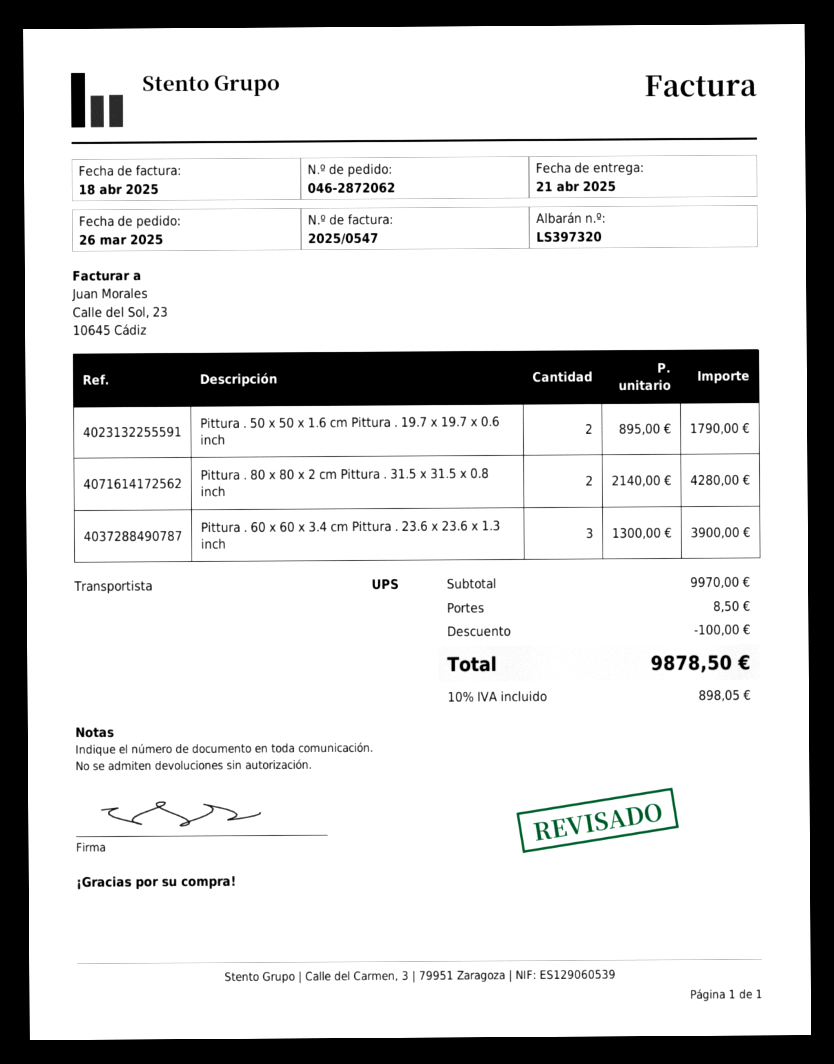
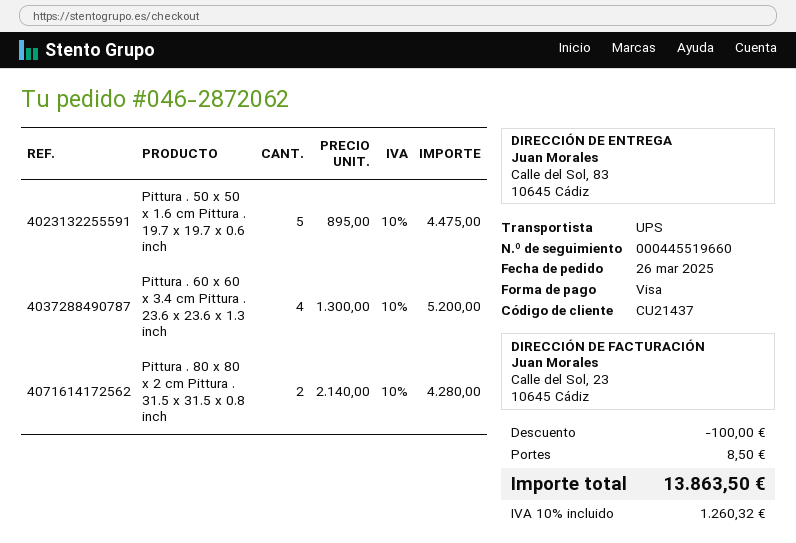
Pittura . 50 x 50 x 1.6 cm Pittura . 19.7 x 19.7 x 0.6 inch: 2 x 895.00 = 1790.00 -> 5 x 895.00 = 4475.00
Pittura . 60 x 60 x 3.4 cm Pittura . 23.6 x 23.6 x 1.3 inch: 3 x 1300.00 = 3900.00 -> 4 x 1300.00 = 5200.00
tax: 10% = 898.05 -> 10% = 1260.32
total: 9878.50 -> 13863.50

